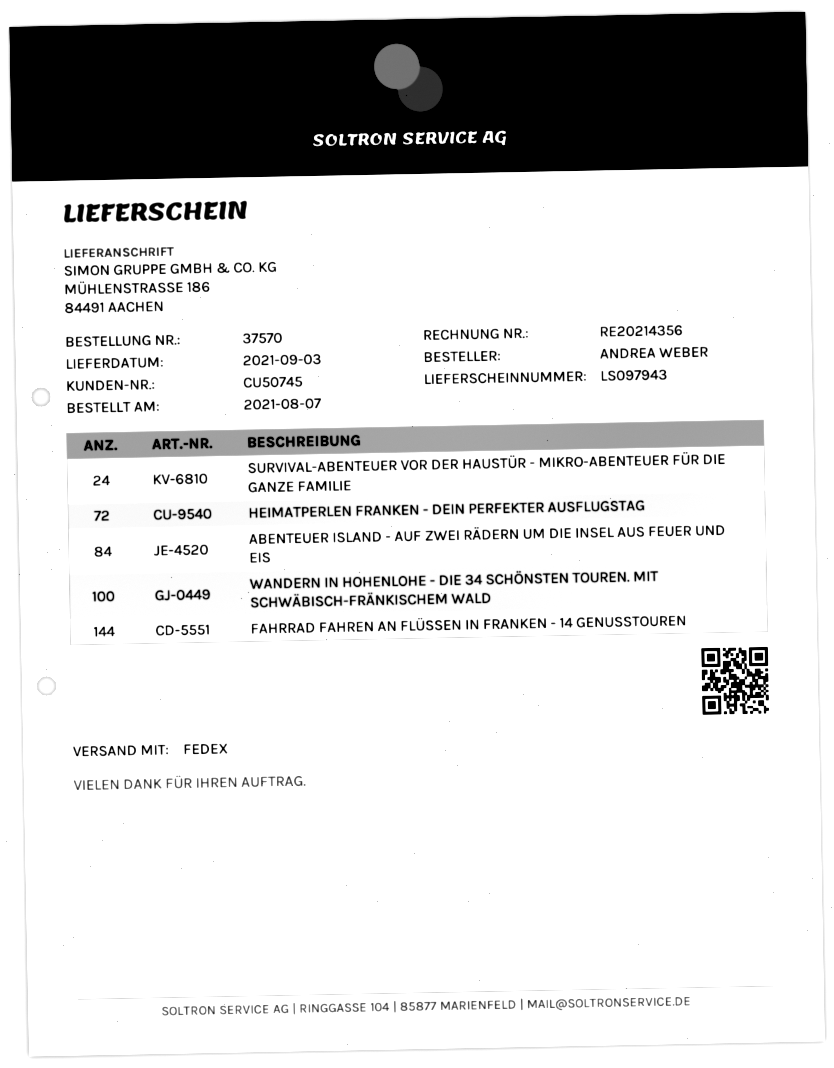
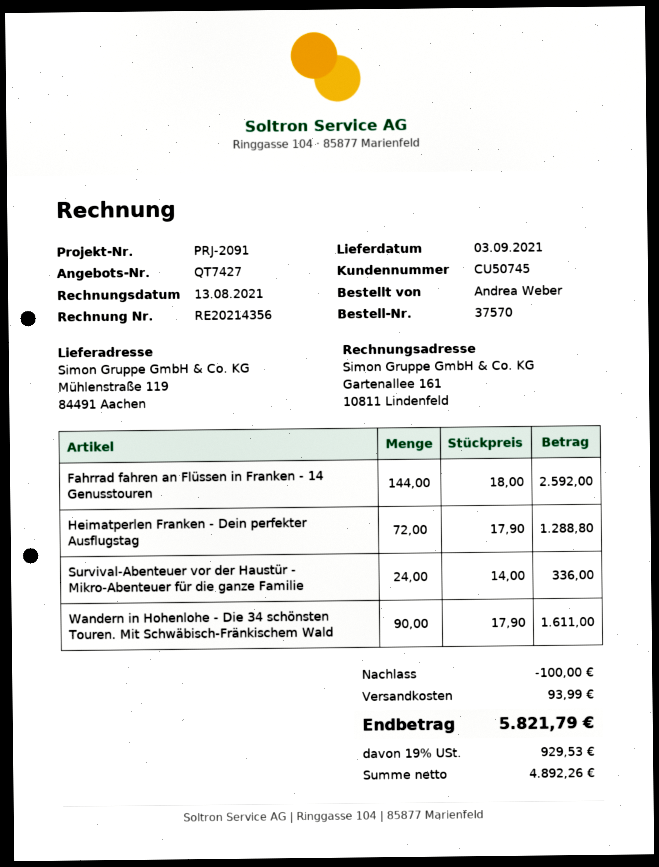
ship to: MÜHLENSTRASSE 186, 84491 AACHEN -> Mühlenstraße 119, 84491 Aachen
ABENTEUER ISLAND - AUF ZWEI RÄDERN UM DIE INSEL AUS FEUER UND EIS: 84 -> none
WANDERN IN HOHENLOHE - DIE 34 SCHÖNSTEN TOUREN. MIT SCHWÄBISCH-FRÄNKISCHEM WALD: 100 -> 90

